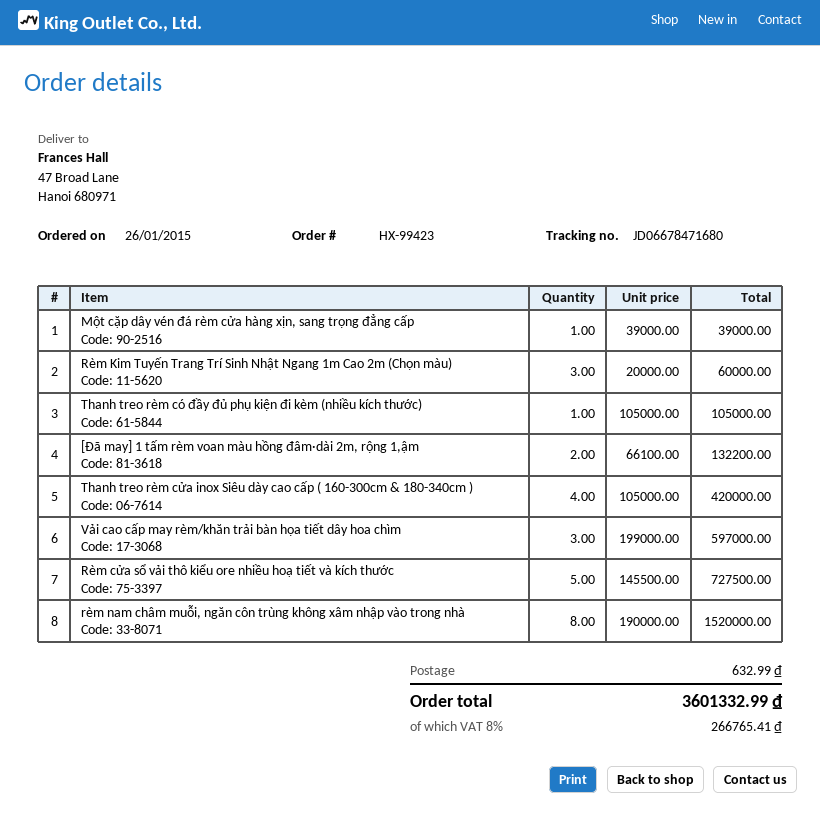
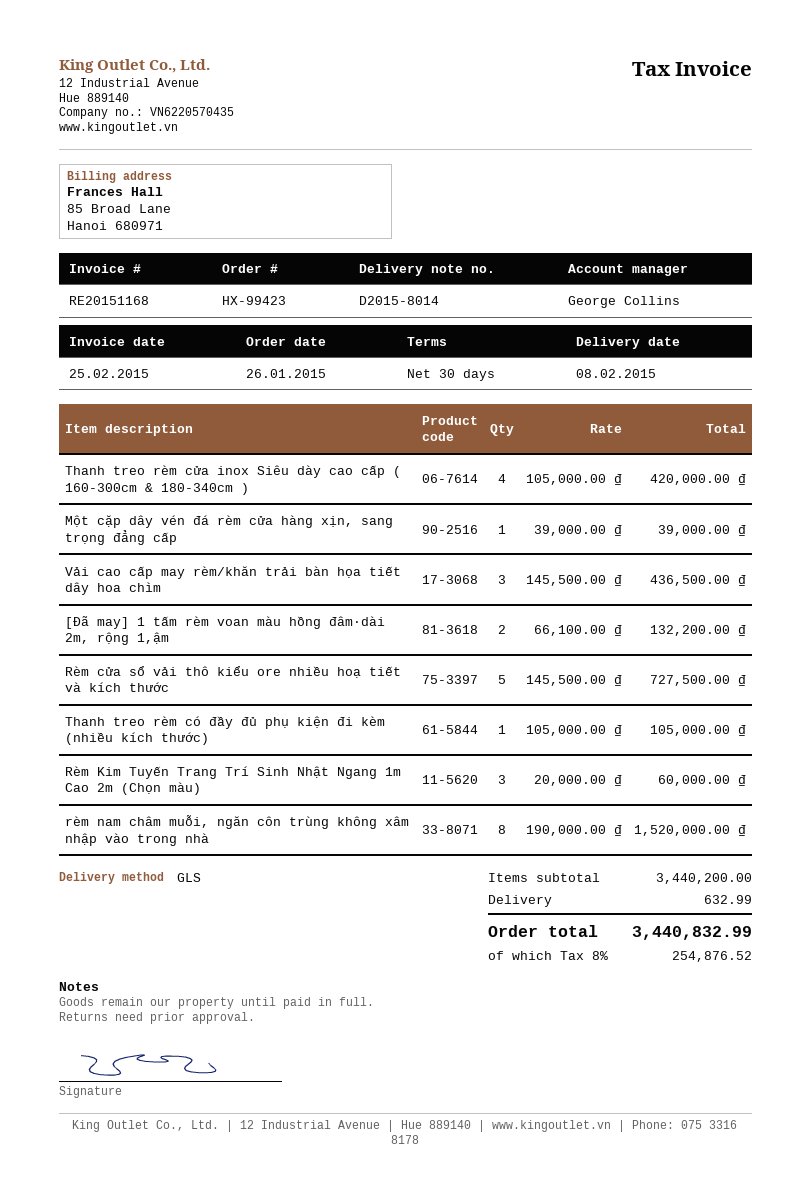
Vải cao cấp may rèm/khăn trải bàn họa tiết dây hoa chìm: 3 x 199000.00 = 597000.00 -> 3 x 145500.00 = 436500.00
tax: 8% = 266765.41 -> 8% = 254876.52
total: 3601332.99 -> 3440832.99

